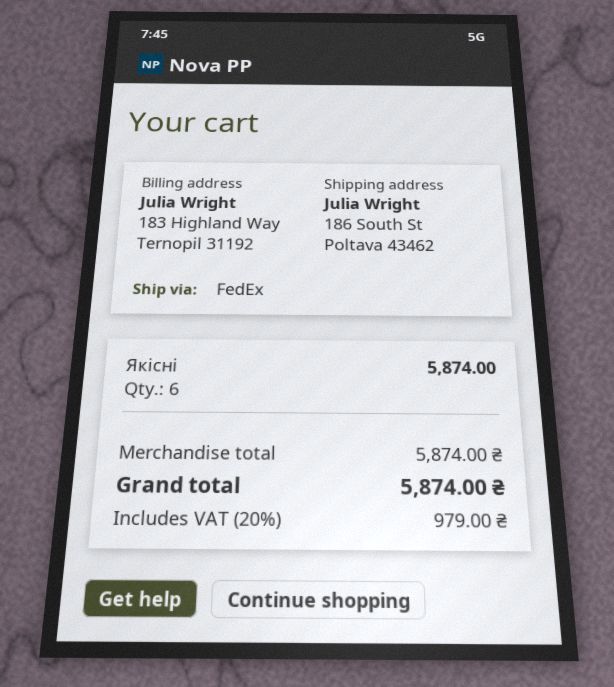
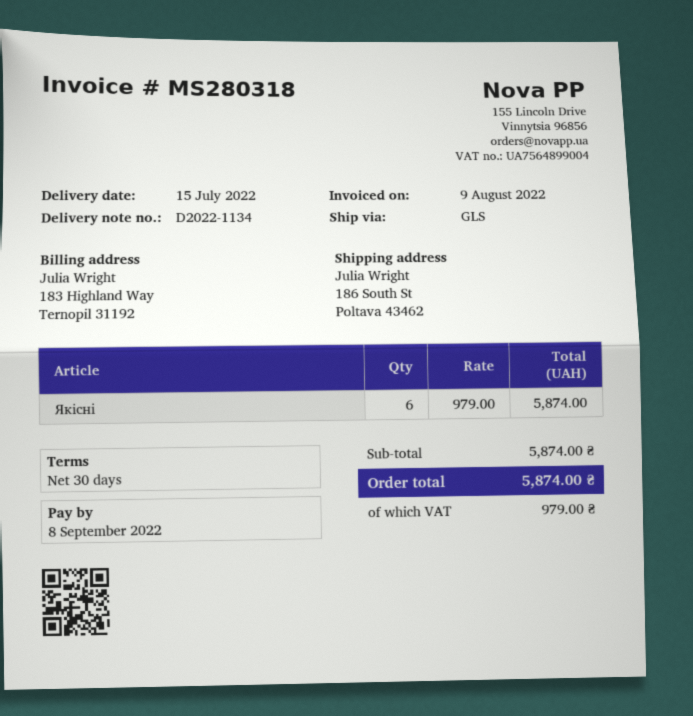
shipping method: FedEx -> GLS

